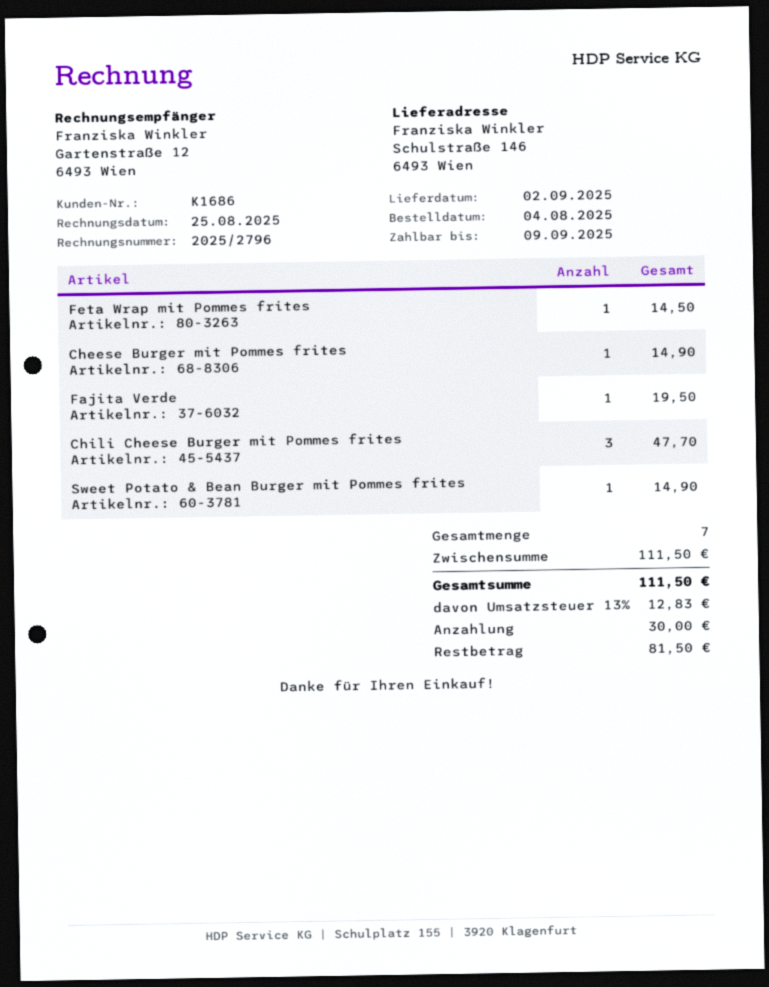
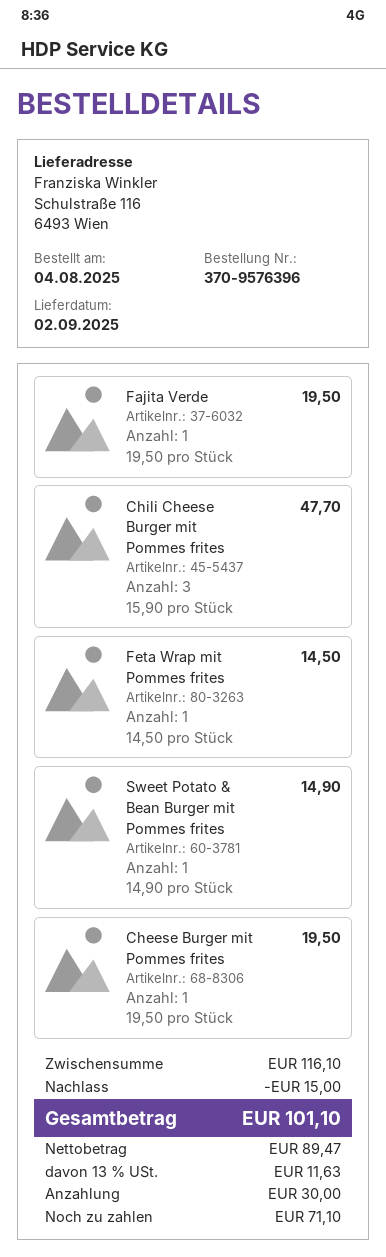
ship to: Schulstraße 146, 6493 Wien -> Schulstraße 116, 6493 Wien
Cheese Burger mit Pommes frites: 1 for 14.90 -> 1 for 19.50
subtotal: 111.50 -> 116.10
discount: none -> 15.00
tax: 13% = 12.83 -> 13% = 11.63
total: 111.50 -> 101.10
balance: 81.50 -> 71.10

